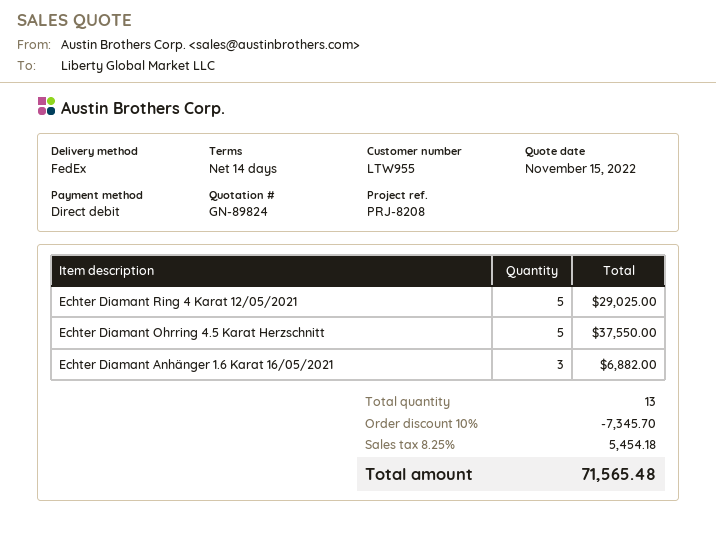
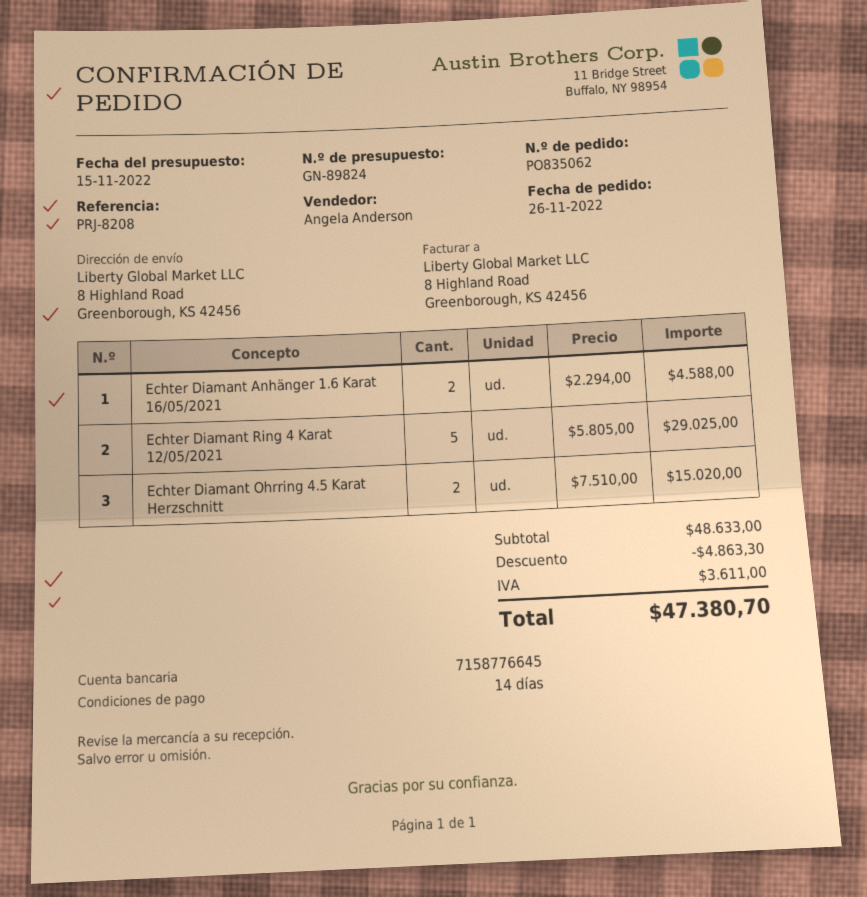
Echter Diamant Ohrring 4.5 Karat Herzschnitt: 5 for 37550.00 -> 2 for 15020.00
Echter Diamant Anhänger 1.6 Karat 16/05/2021: 3 for 6882.00 -> 2 for 4588.00
discount: 7345.70 -> 4863.30
tax: 5454.18 -> 3611.00
total: 71565.48 -> 47380.70

